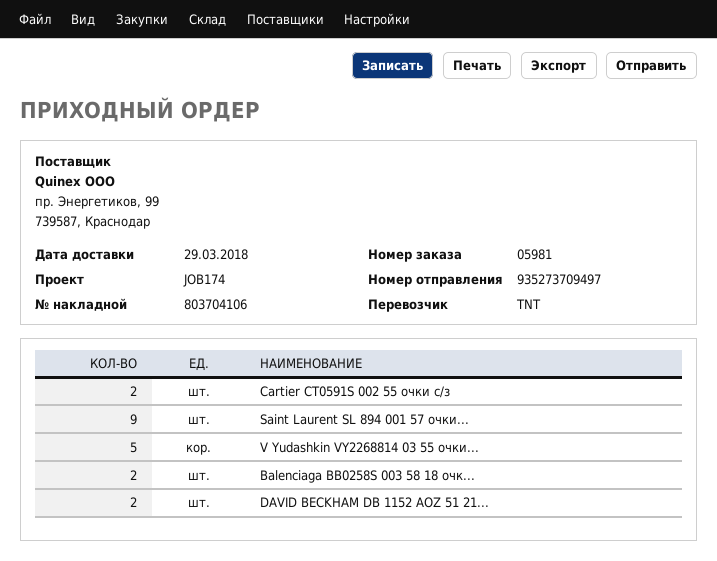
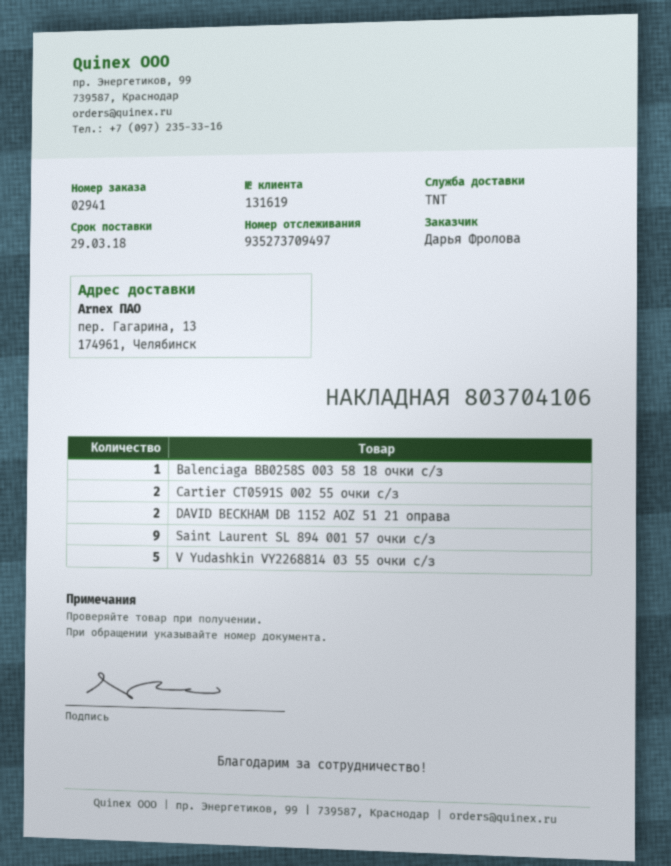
order number: 05981 -> 02941
Balenciaga BB0258S 003 58 18 очк...: 2 -> 1

